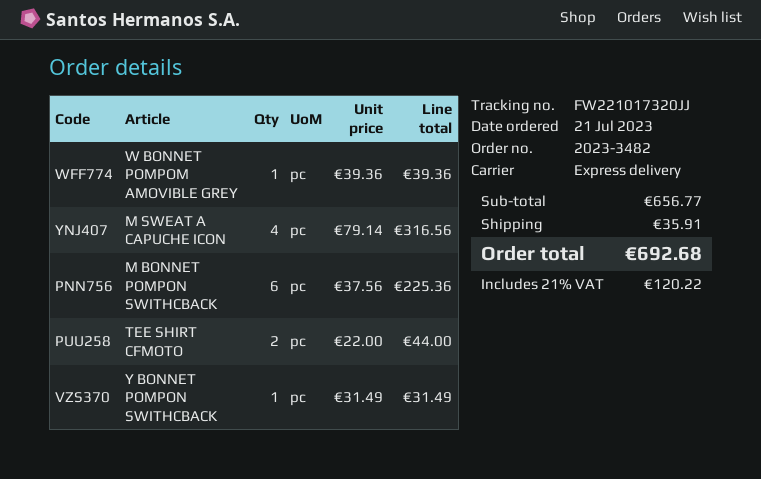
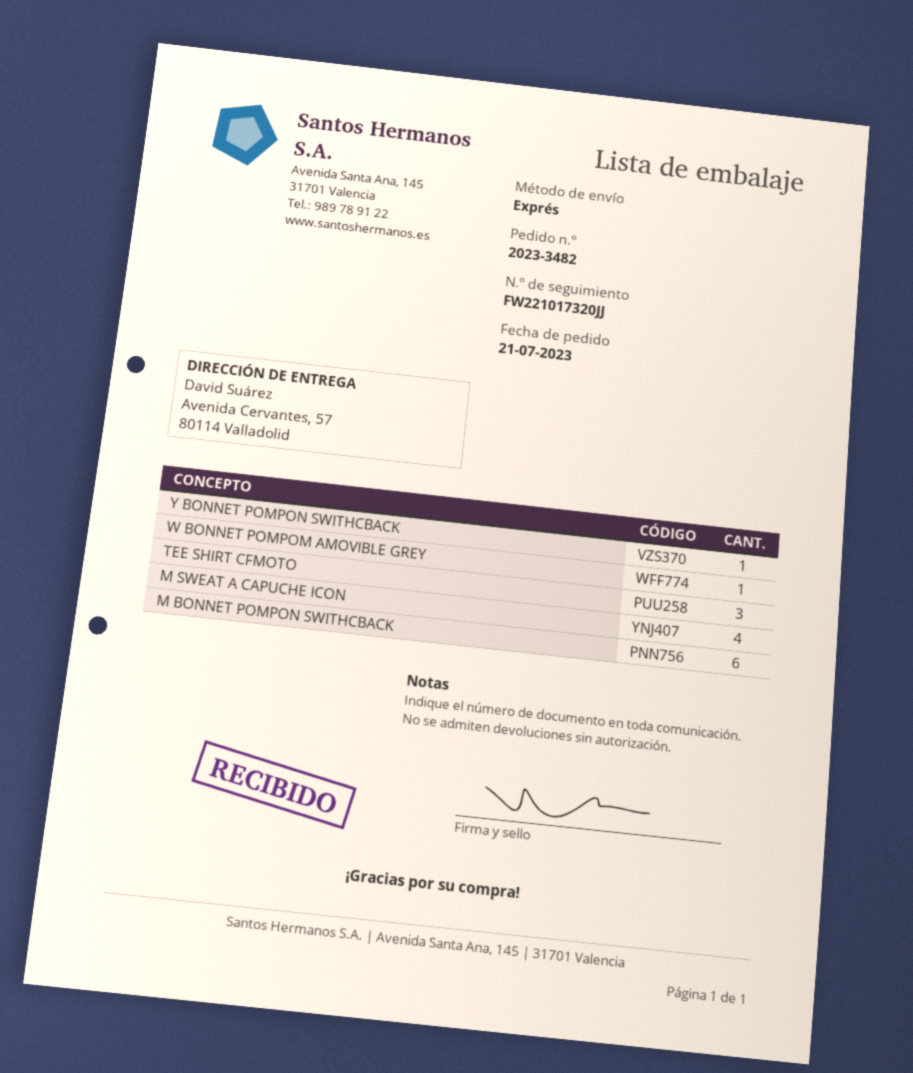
TEE SHIRT CFMOTO: 2 -> 3

